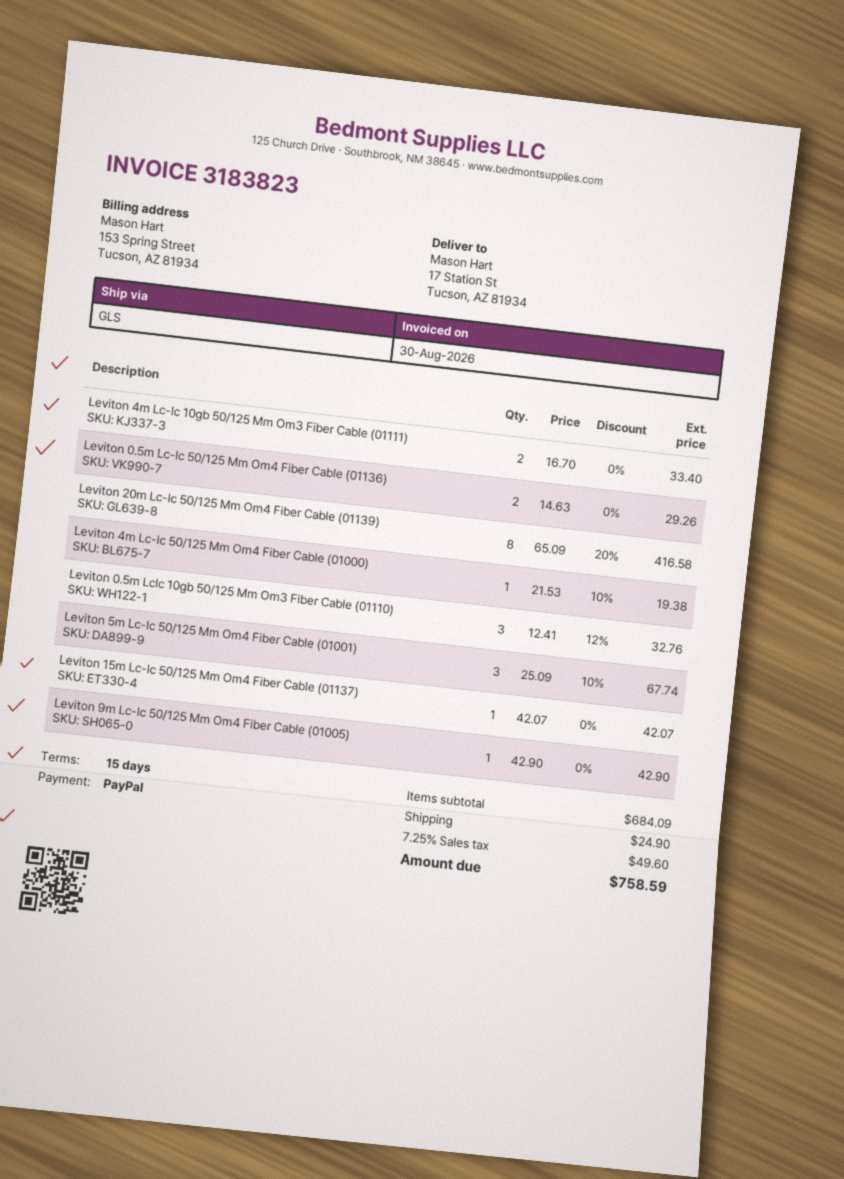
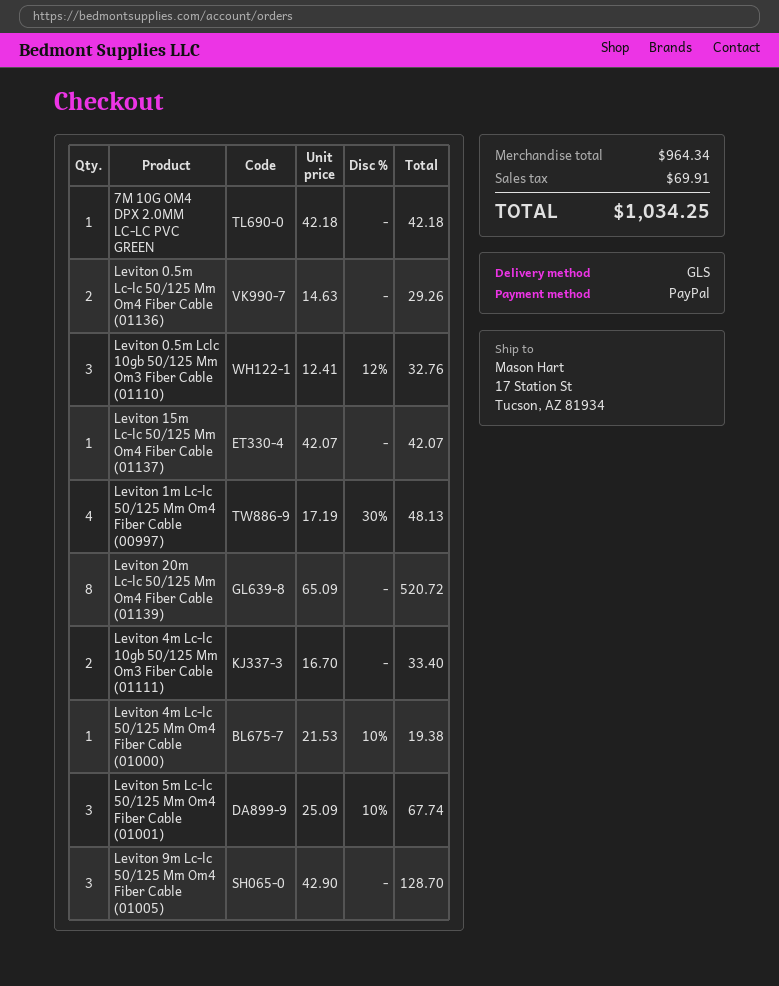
Leviton 20m Lc-lc 50/125 Mm Om4 Fiber Cable (01139): 8 x 65.09 - 20% = 416.58 -> 8 x 65.09 = 520.72
Leviton 9m Lc-lc 50/125 Mm Om4 Fiber Cable (01005): 1 x 42.90 = 42.90 -> 3 x 42.90 = 128.70
7M 10G OM4 DPX 2.0MM LC-LC PVC GREEN: none -> 1 x 42.18 = 42.18
Leviton 1m Lc-lc 50/125 Mm Om4 Fiber Cable (00997): none -> 4 x 17.19 - 30% = 48.13
subtotal: 684.09 -> 964.34
shipping: 24.90 -> none
tax: 49.60 -> 69.91
total: 758.59 -> 1034.25

